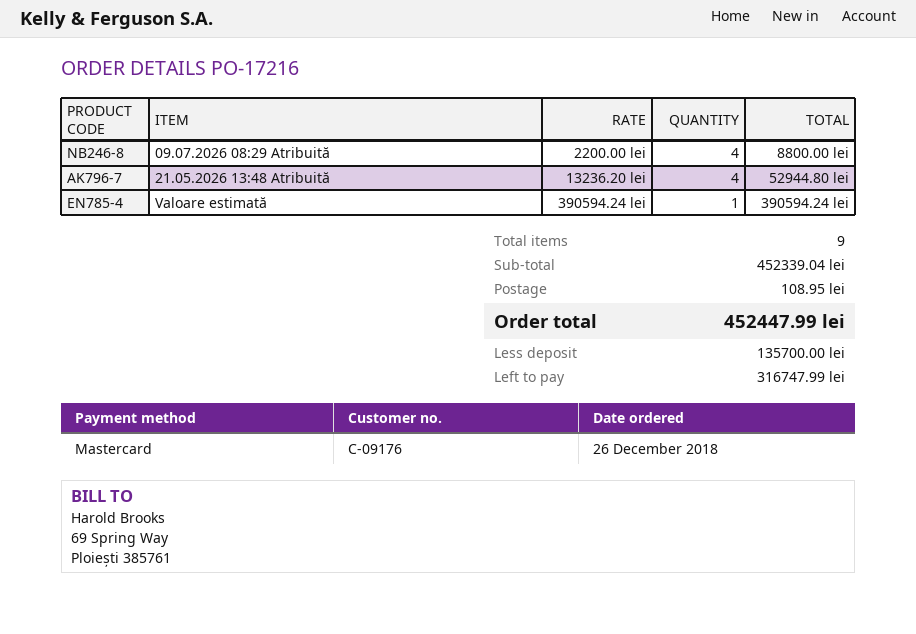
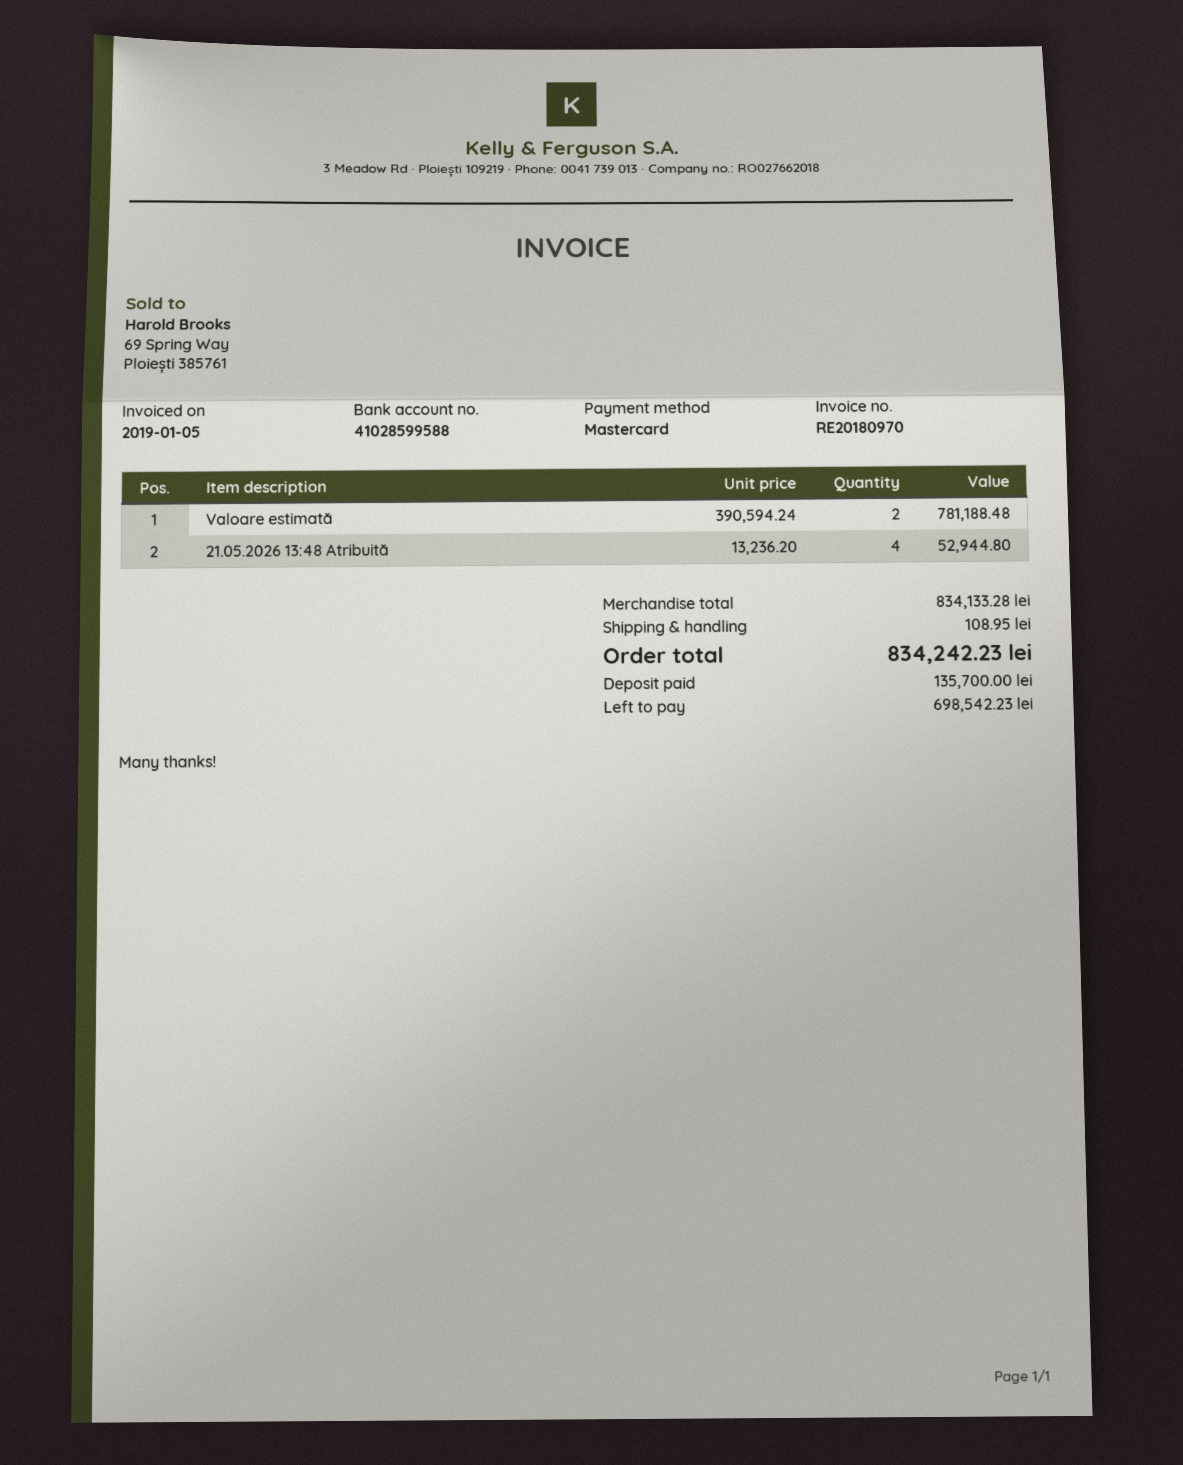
09.07.2026 08:29 Atribuită: 4 x 2200.00 = 8800.00 -> none
Valoare estimată: 1 x 390594.24 = 390594.24 -> 2 x 390594.24 = 781188.48
subtotal: 452339.04 -> 834133.28
total: 452447.99 -> 834242.23
balance: 316747.99 -> 698542.23

